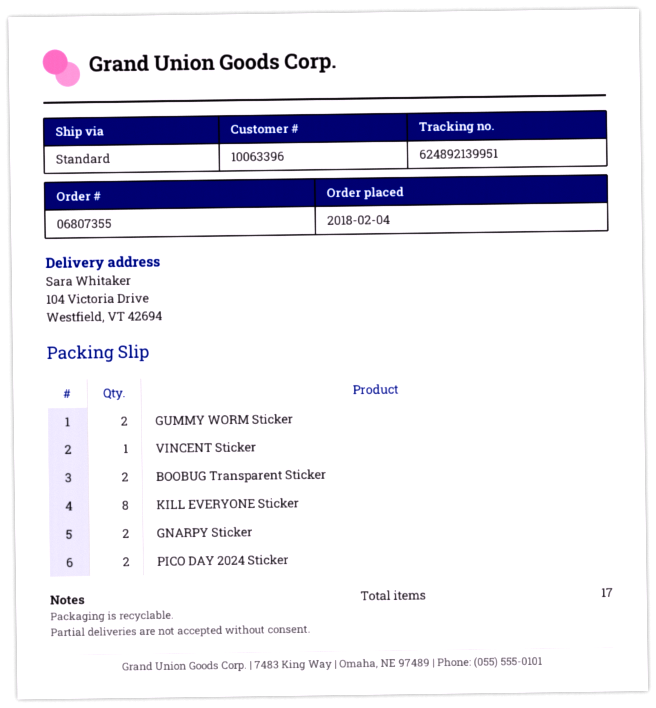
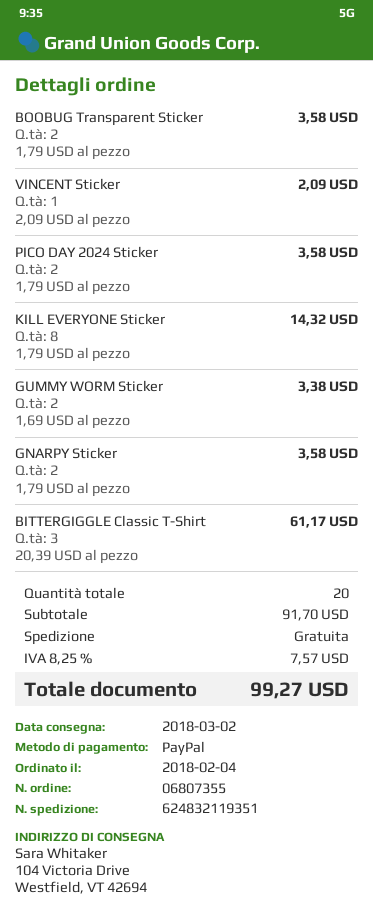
tracking number: 624892139951 -> 624832119351
BITTERGIGGLE Classic T-Shirt: none -> 3
total quantity: 17 -> 20

